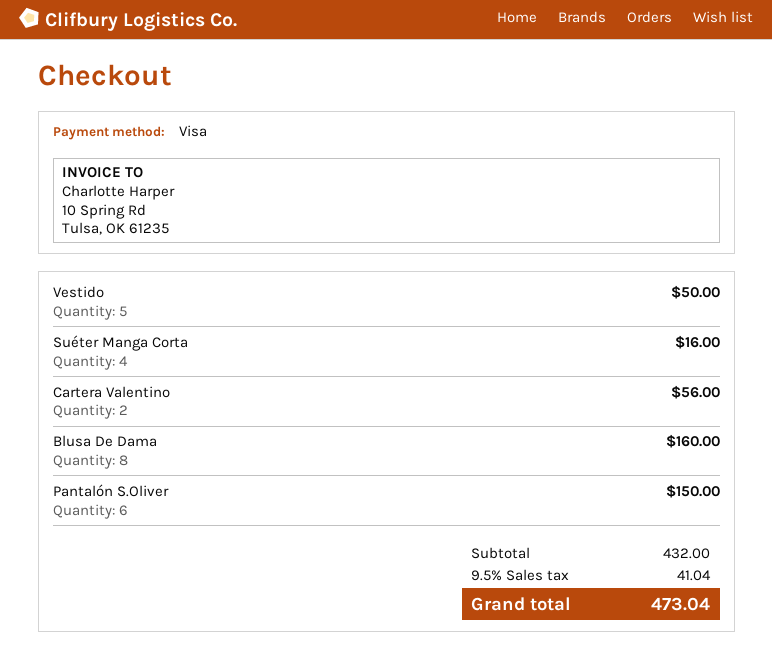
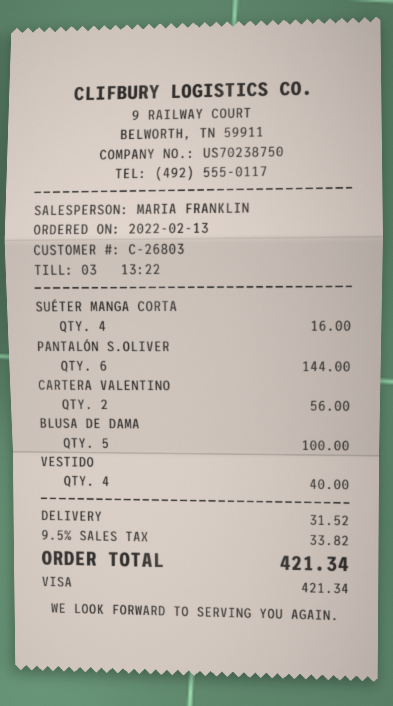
Vestido: 5 for 50.00 -> 4 for 40.00
Blusa De Dama: 8 for 160.00 -> 5 for 100.00
Pantalón S.Oliver: 6 for 150.00 -> 6 for 144.00
shipping: none -> 31.52
tax: 9.5% = 41.04 -> 9.5% = 33.82
total: 473.04 -> 421.34

